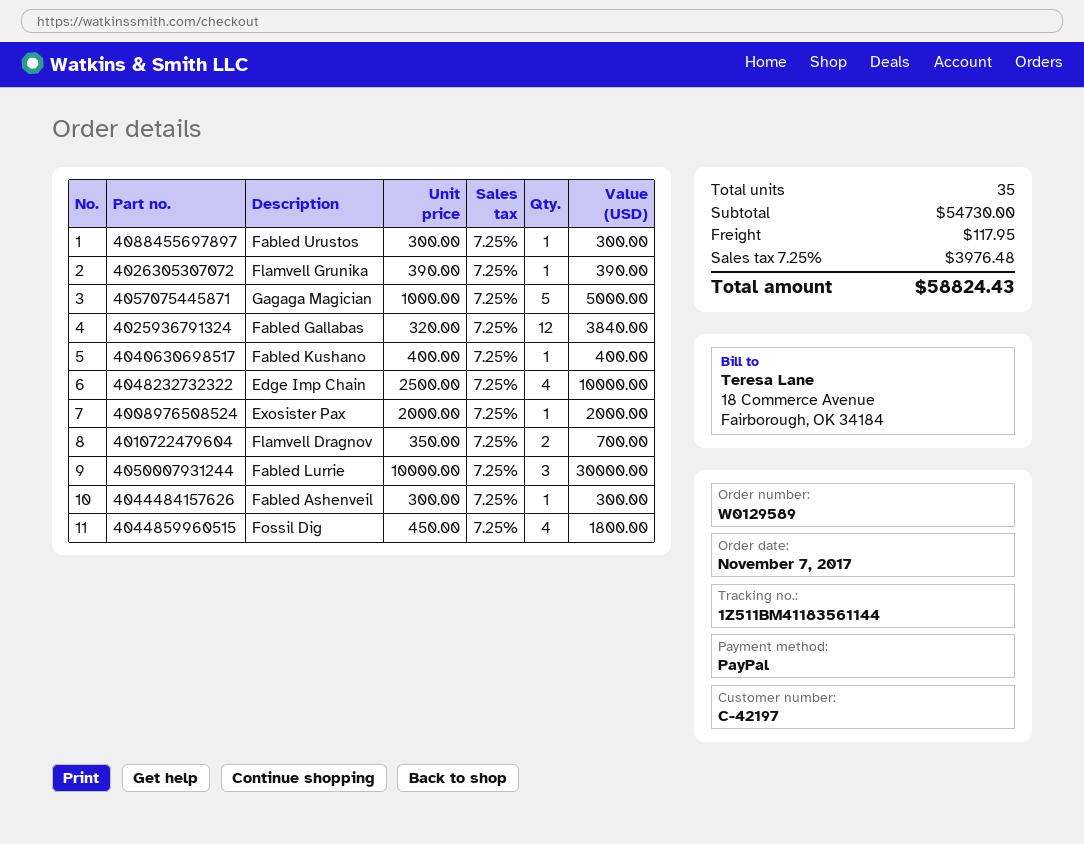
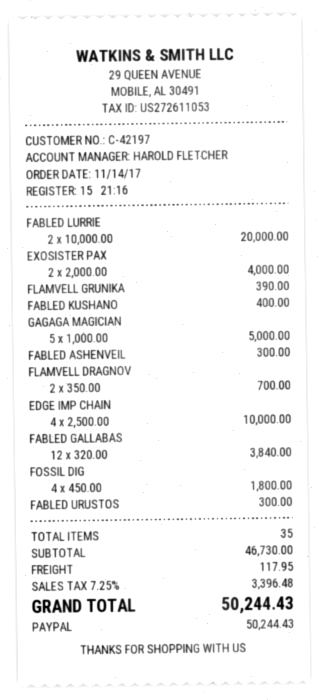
order date: 2017-11-07 -> 2017-11-14
Exosister Pax: 1 x 2000.00 = 2000.00 -> 2 x 2000.00 = 4000.00
Fabled Lurrie: 3 x 10000.00 = 30000.00 -> 2 x 10000.00 = 20000.00
subtotal: 54730.00 -> 46730.00
tax: 7.25% = 3976.48 -> 7.25% = 3396.48
total: 58824.43 -> 50244.43

